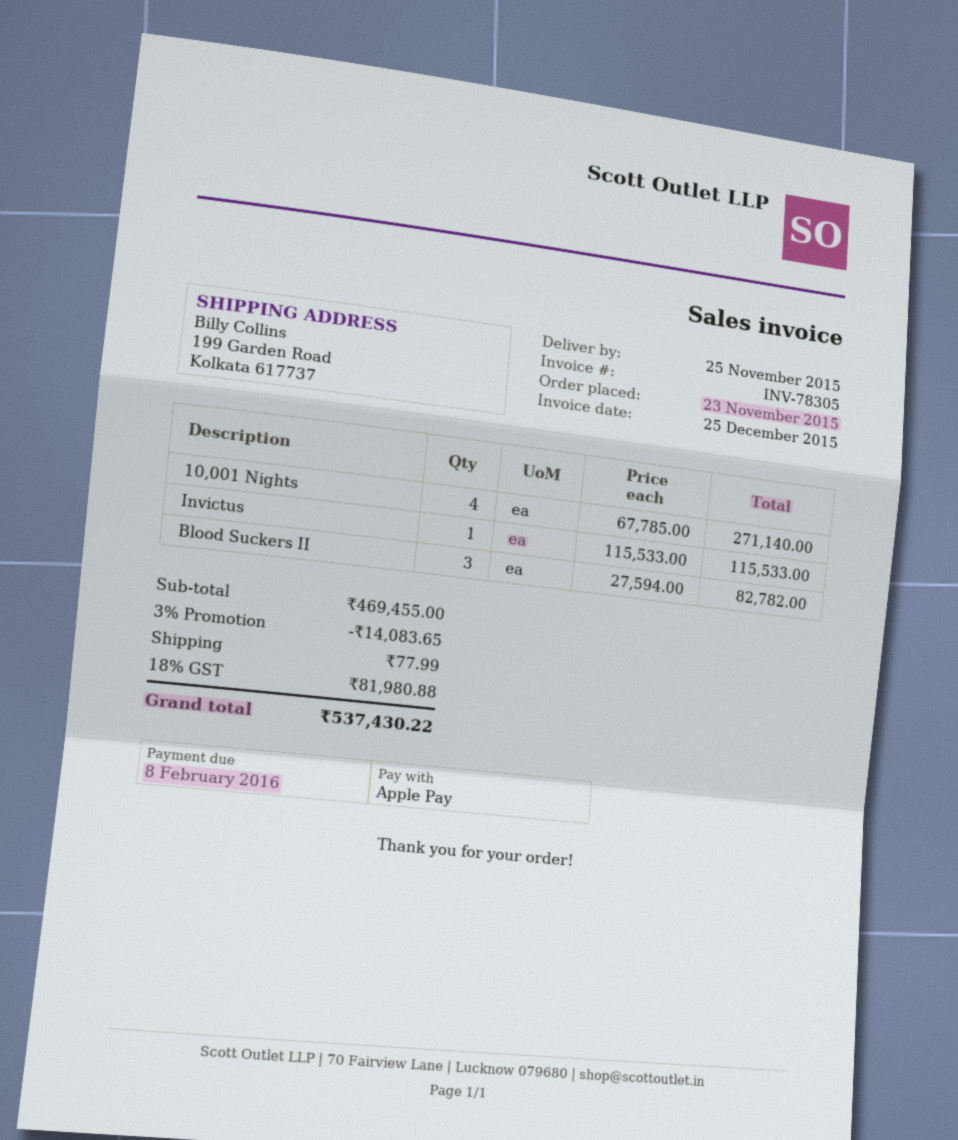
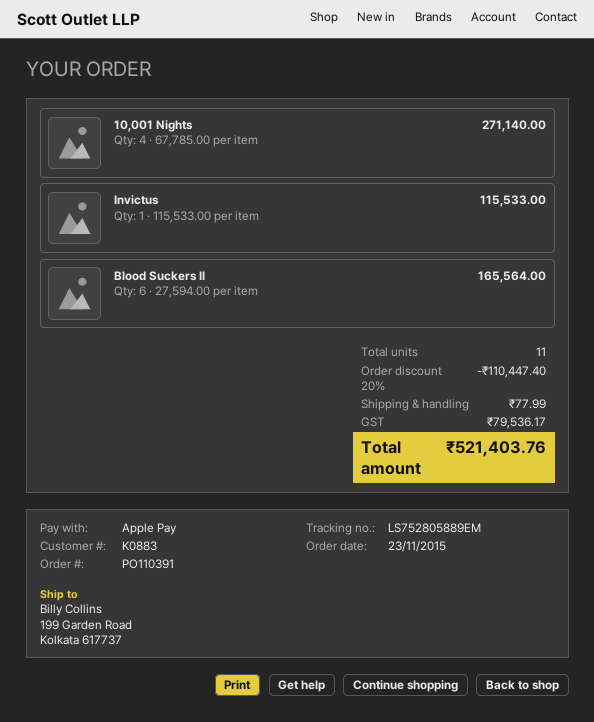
Blood Suckers II: 3 x 27594.00 = 82782.00 -> 6 x 27594.00 = 165564.00
discount: 3% = 14083.65 -> 20% = 110447.40
tax: 81980.88 -> 79536.17
total: 537430.22 -> 521403.76

